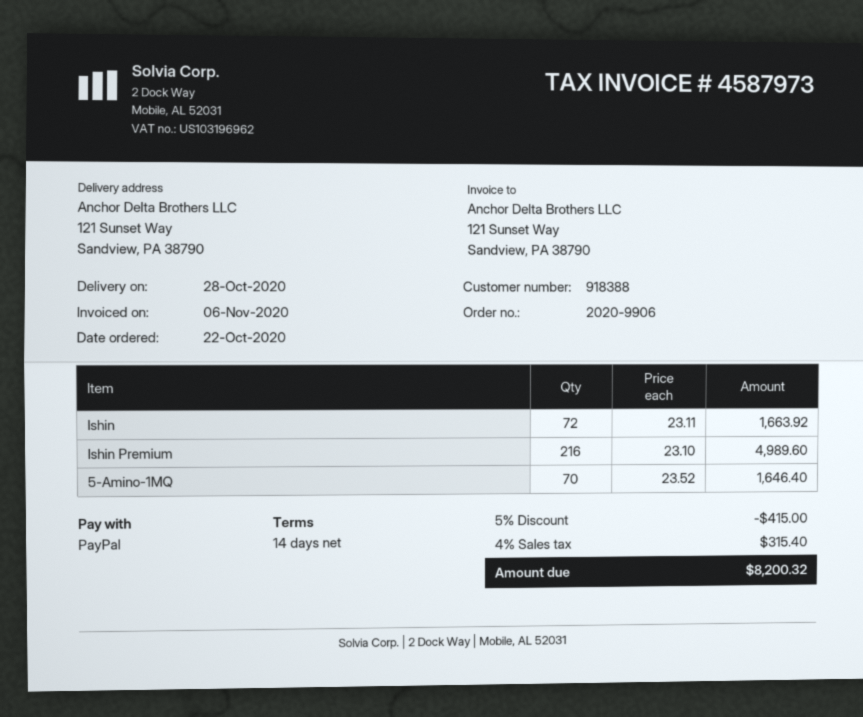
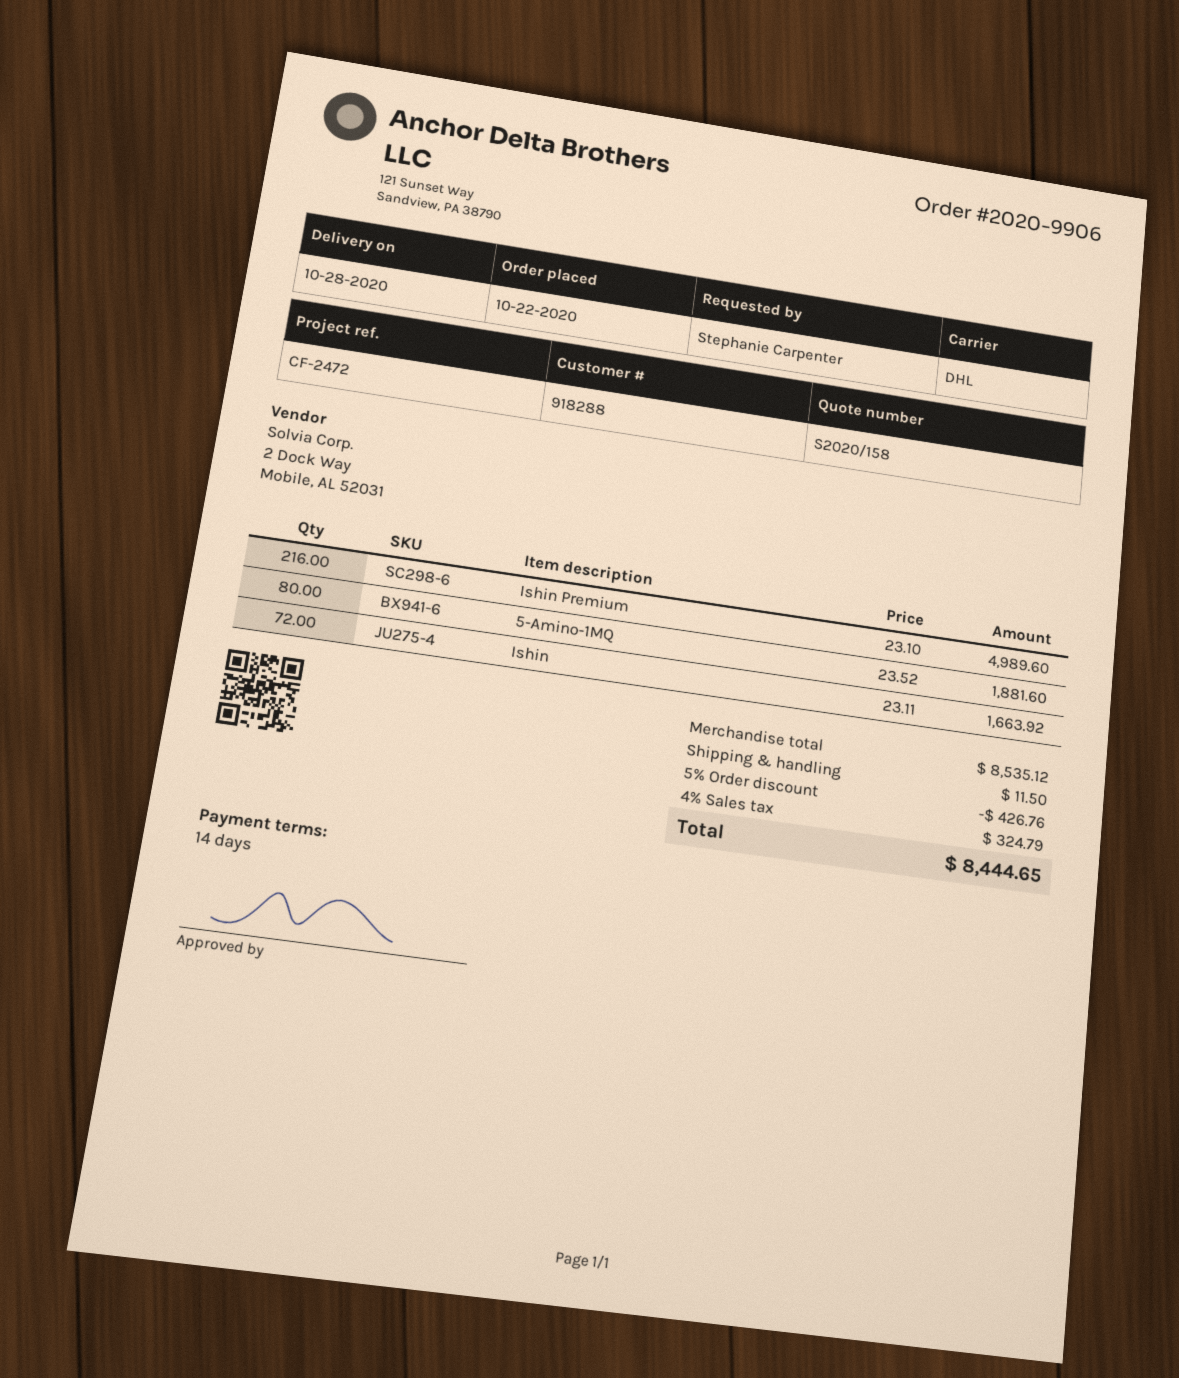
customer number: 918388 -> 918288
5-Amino-1MQ: 70 x 23.52 = 1646.40 -> 80 x 23.52 = 1881.60
discount: 5% = 415.00 -> 5% = 426.76
shipping: none -> 11.50
tax: 4% = 315.40 -> 4% = 324.79
total: 8200.32 -> 8444.65

